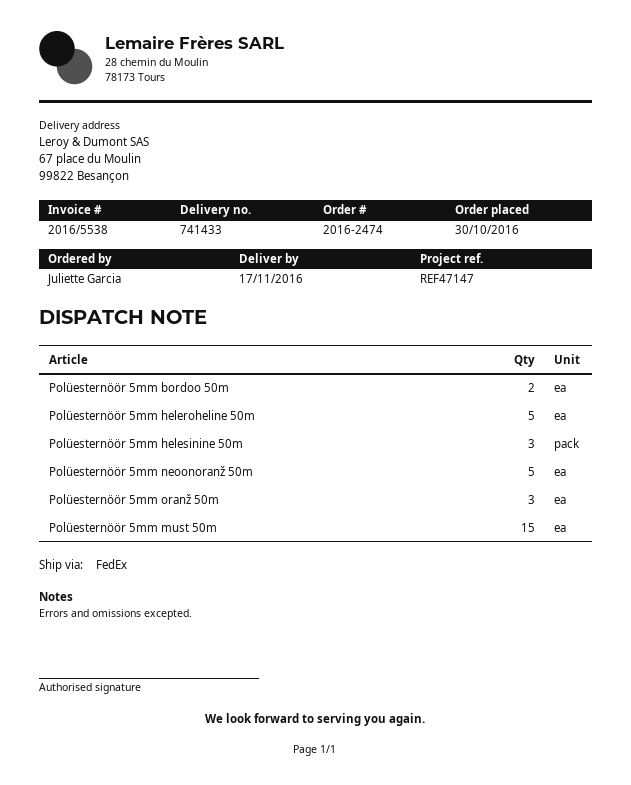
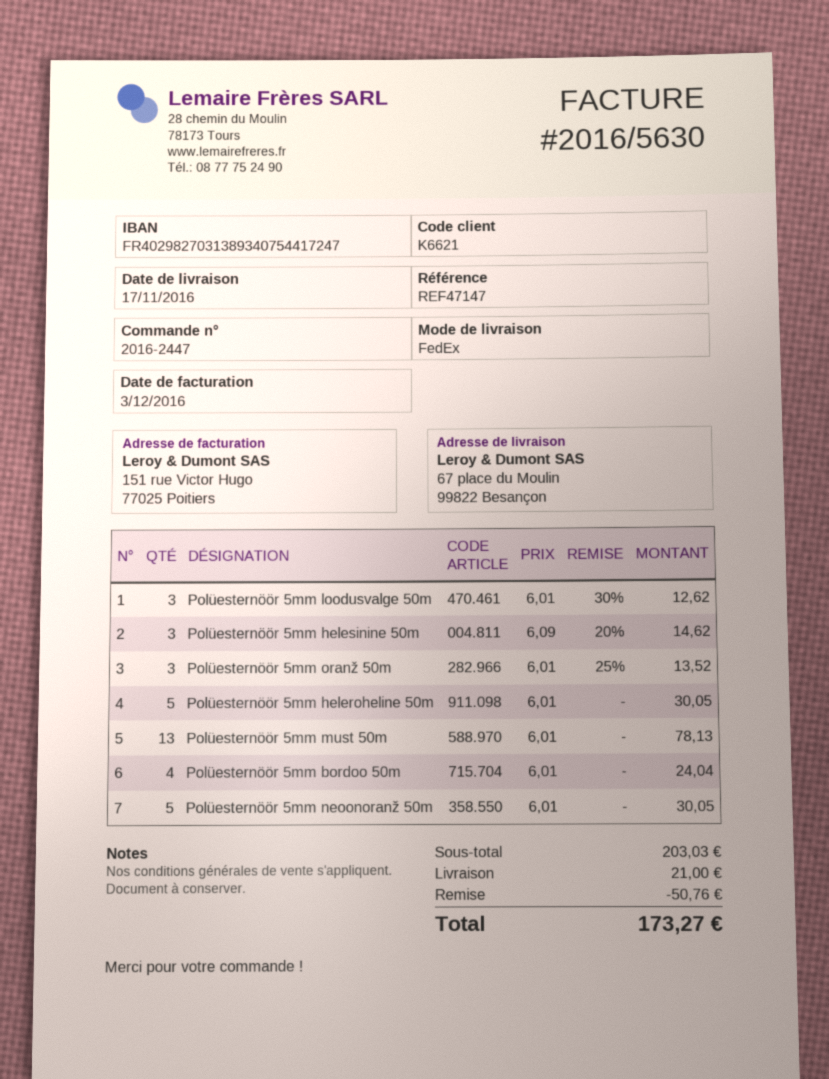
order number: 2016-2474 -> 2016-2447
invoice number: 2016/5538 -> 2016/5630
Polüesternöör 5mm bordoo 50m: 2 -> 4
Polüesternöör 5mm must 50m: 15 -> 13
Polüesternöör 5mm loodusvalge 50m: none -> 3

